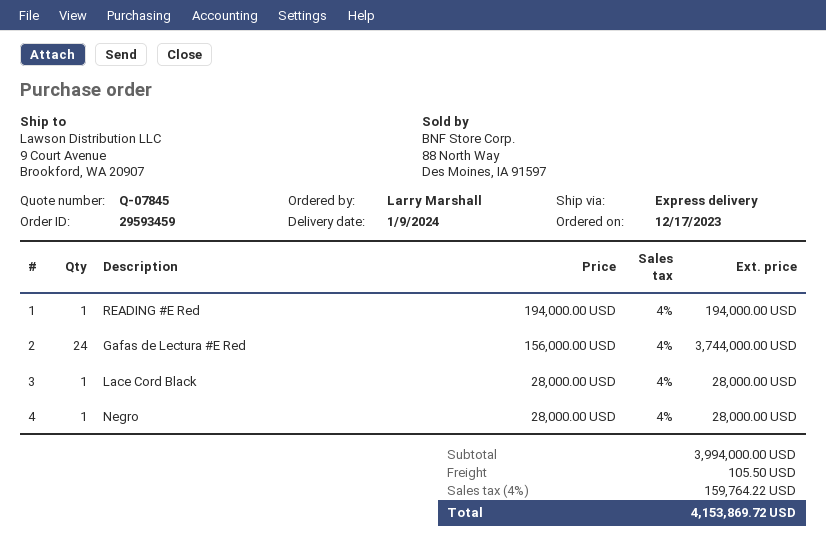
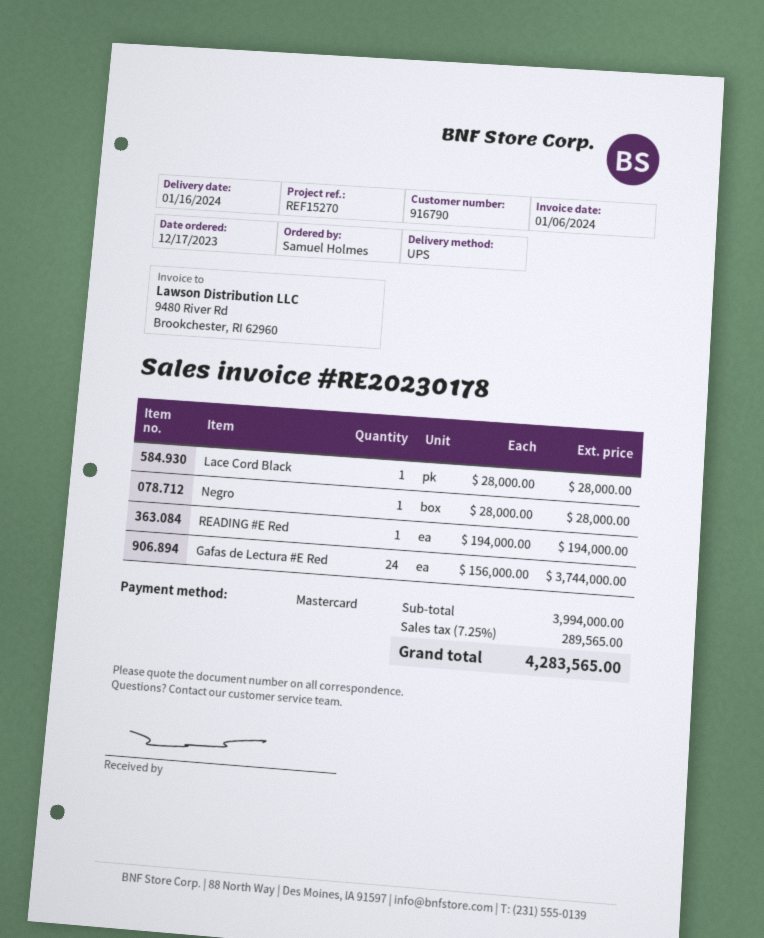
delivery date: 2024-01-09 -> 2024-01-16
ordered by: Larry Marshall -> Samuel Holmes
shipping method: express -> UPS
shipping: 105.50 -> none
tax: 4% = 159764.22 -> 7.25% = 289565.00
total: 4153869.72 -> 4283565.00

